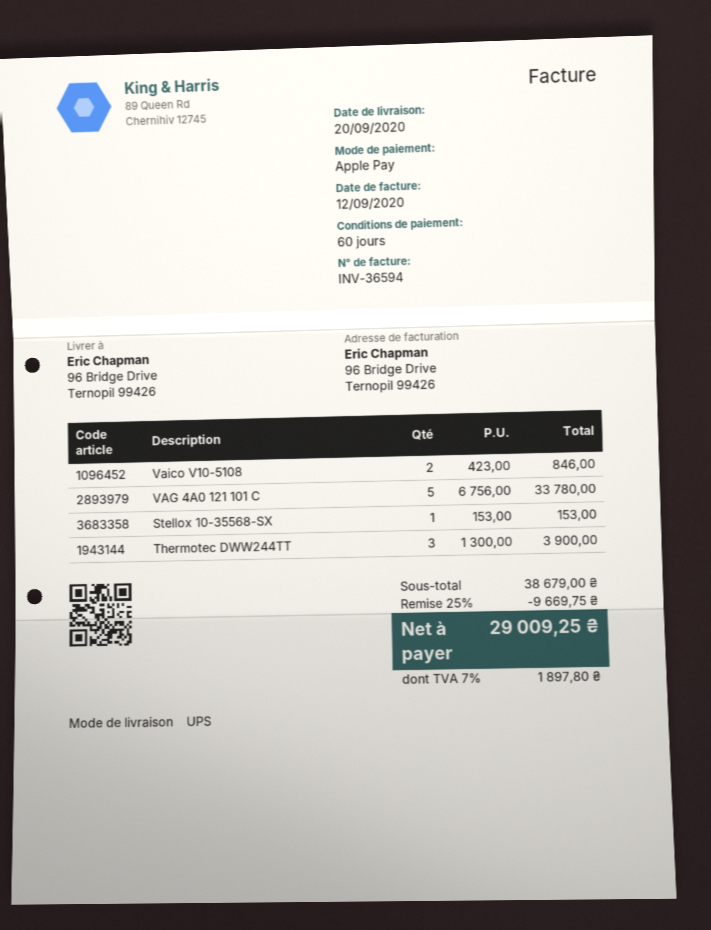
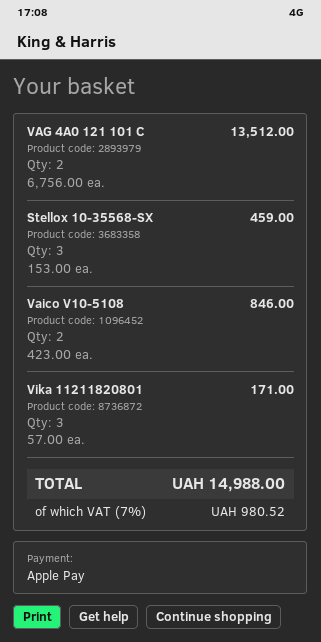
VAG 4A0 121 101 C: 5 x 6756.00 = 33780.00 -> 2 x 6756.00 = 13512.00
Stellox 10-35568-SX: 1 x 153.00 = 153.00 -> 3 x 153.00 = 459.00
Thermotec DWW244TT: 3 x 1300.00 = 3900.00 -> none
Vika 11211820801: none -> 3 x 57.00 = 171.00
discount: 25% = 9669.75 -> none
tax: 7% = 1897.80 -> 7% = 980.52
total: 29009.25 -> 14988.00

